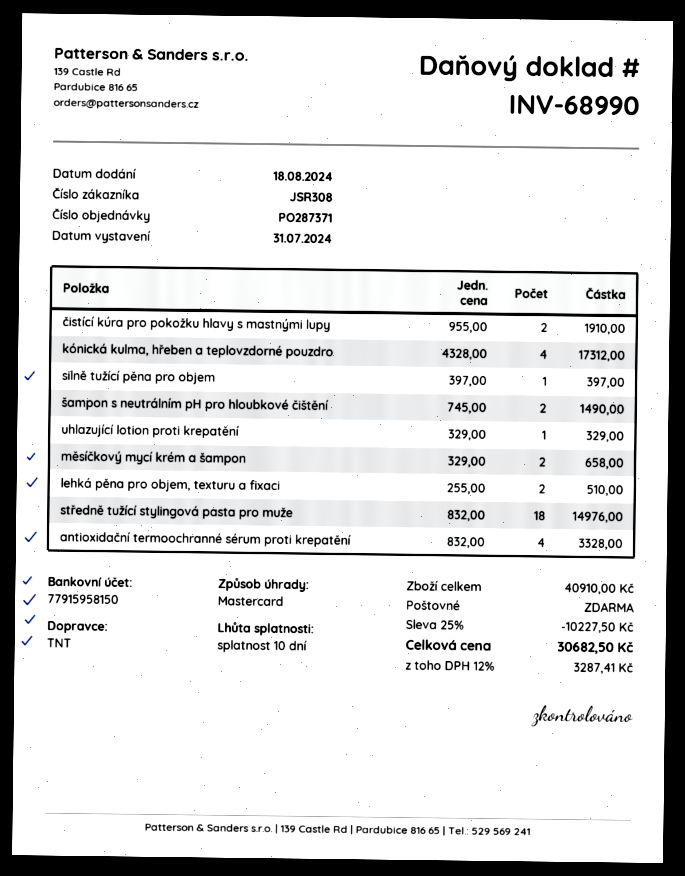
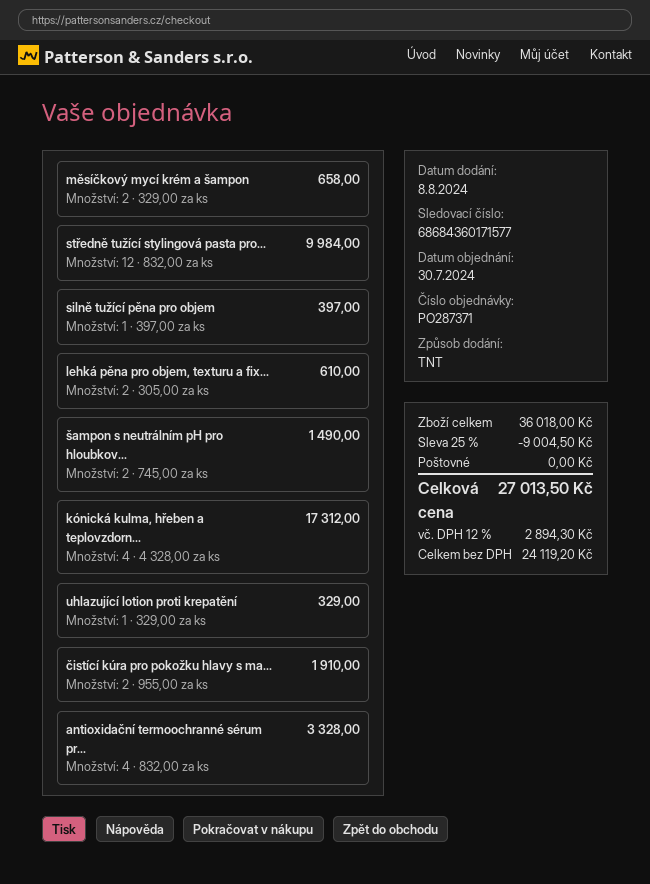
delivery date: 2024-08-18 -> 2024-08-08
lehká pěna pro objem, texturu a fixaci: 2 x 255.00 = 510.00 -> 2 x 305.00 = 610.00
středně tužící stylingová pasta pro muže: 18 x 832.00 = 14976.00 -> 12 x 832.00 = 9984.00
subtotal: 40910.00 -> 36018.00
discount: 25% = 10227.50 -> 25% = 9004.50
tax: 12% = 3287.41 -> 12% = 2894.30
total: 30682.50 -> 27013.50

